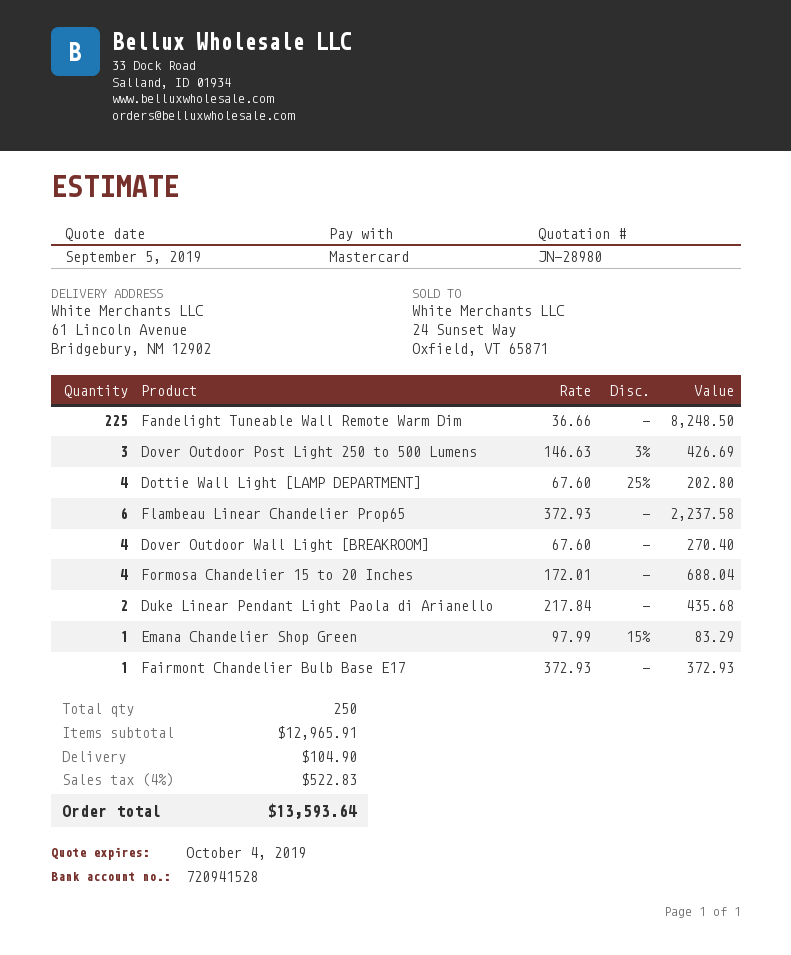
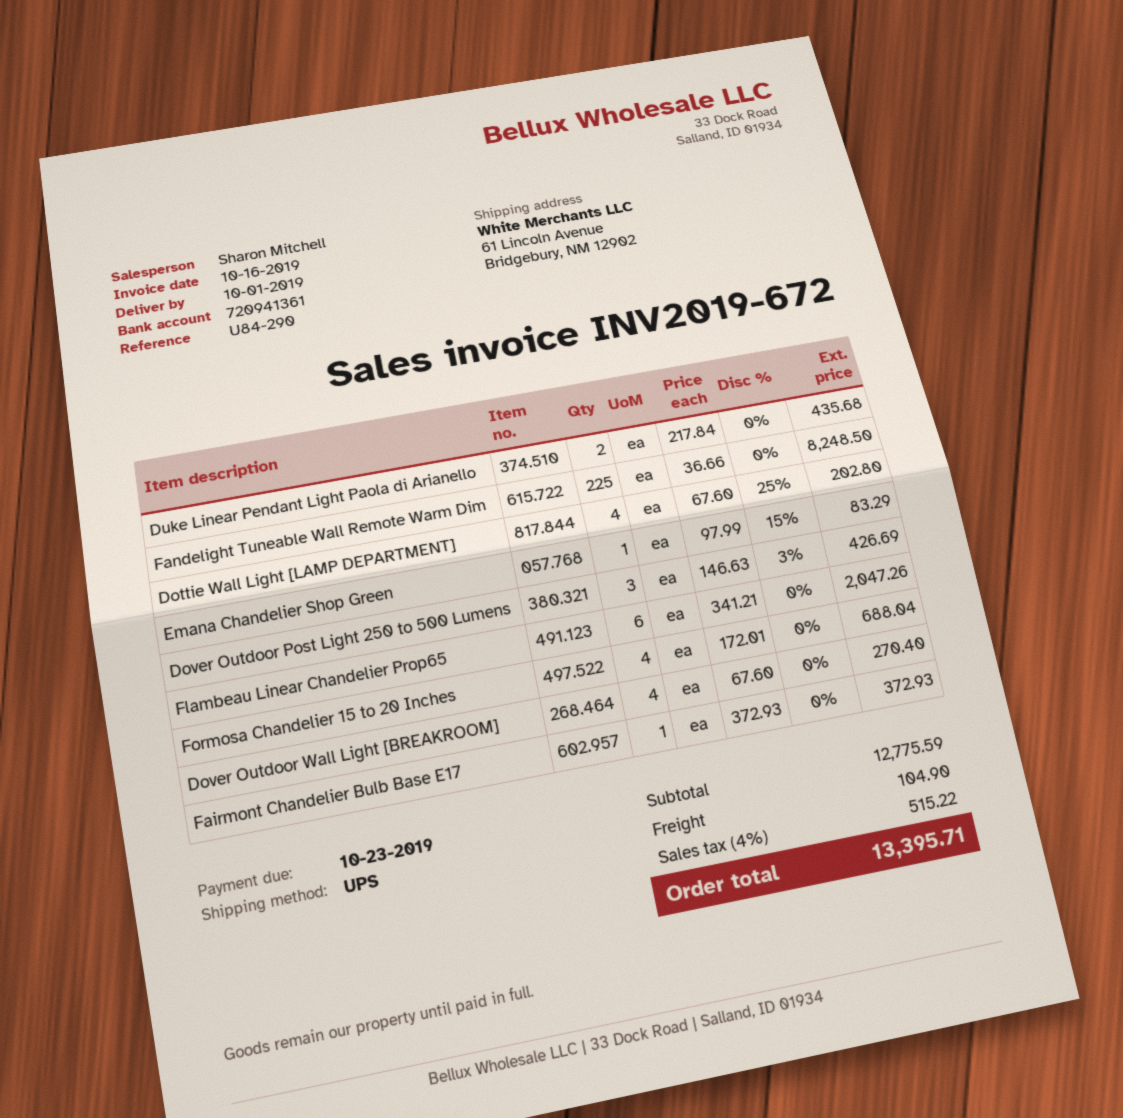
bank account: 720941528 -> 720941361
Flambeau Linear Chandelier Prop65: 6 x 372.93 = 2237.58 -> 6 x 341.21 = 2047.26
subtotal: 12965.91 -> 12775.59
tax: 4% = 522.83 -> 4% = 515.22
total: 13593.64 -> 13395.71

